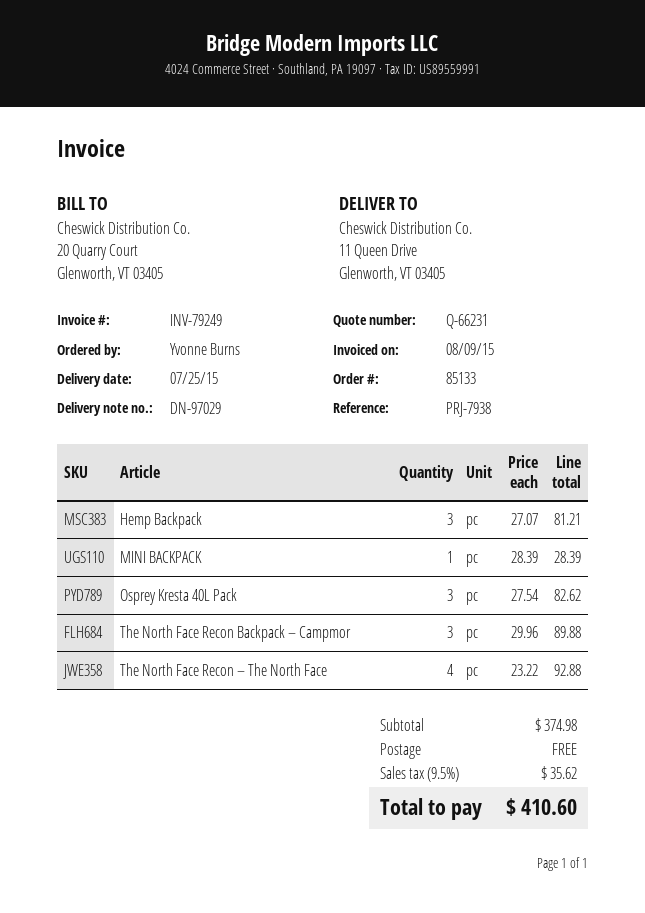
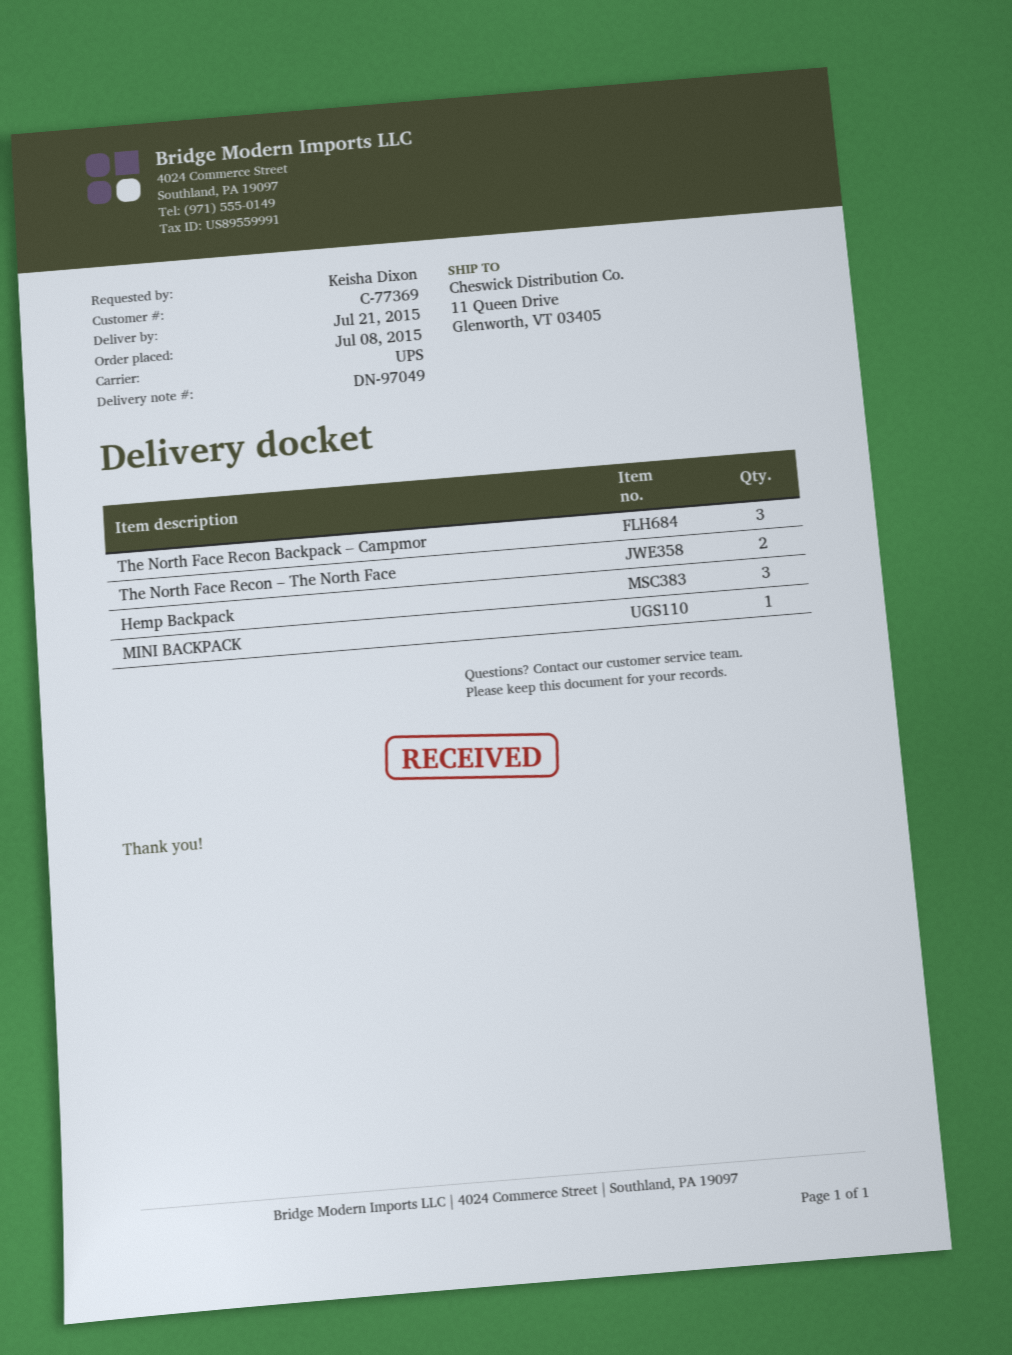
delivery note number: DN-97029 -> DN-97049
delivery date: 2015-07-25 -> 2015-07-21
ordered by: Yvonne Burns -> Keisha Dixon
Osprey Kresta 40L Pack: 3 -> none
The North Face Recon – The North Face: 4 -> 2

